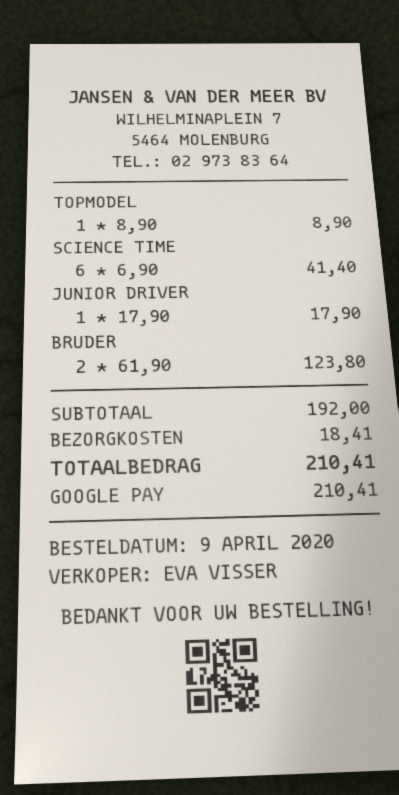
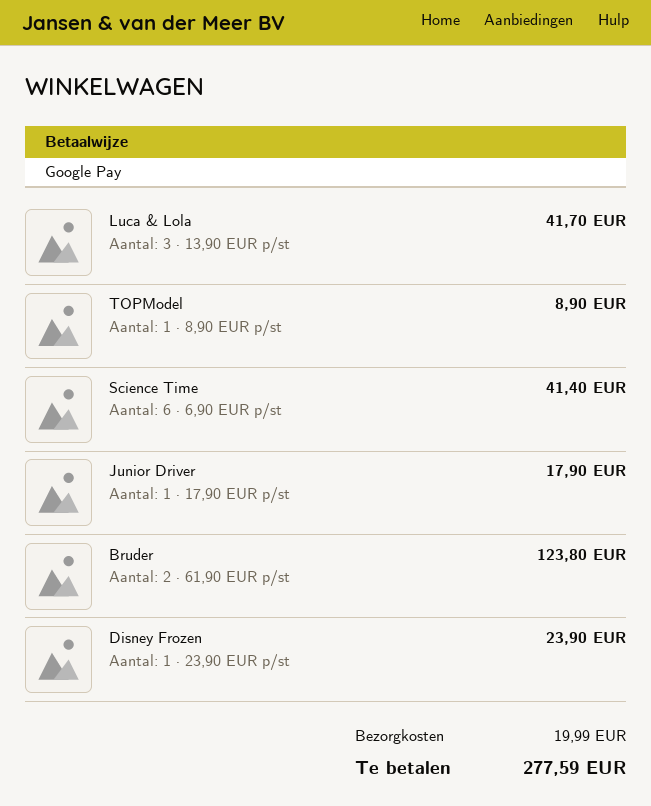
Luca & Lola: none -> 3 x 13.90 = 41.70
Disney Frozen: none -> 1 x 23.90 = 23.90
shipping: 18.41 -> 19.99
total: 210.41 -> 277.59

